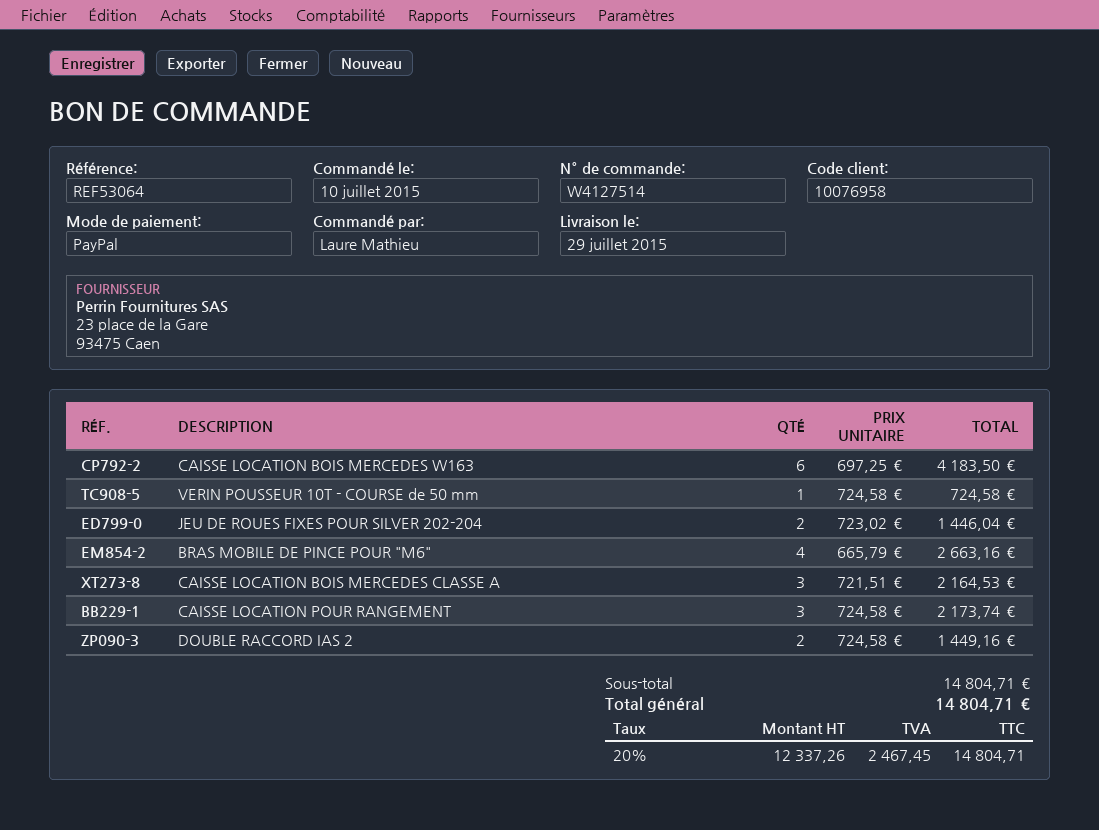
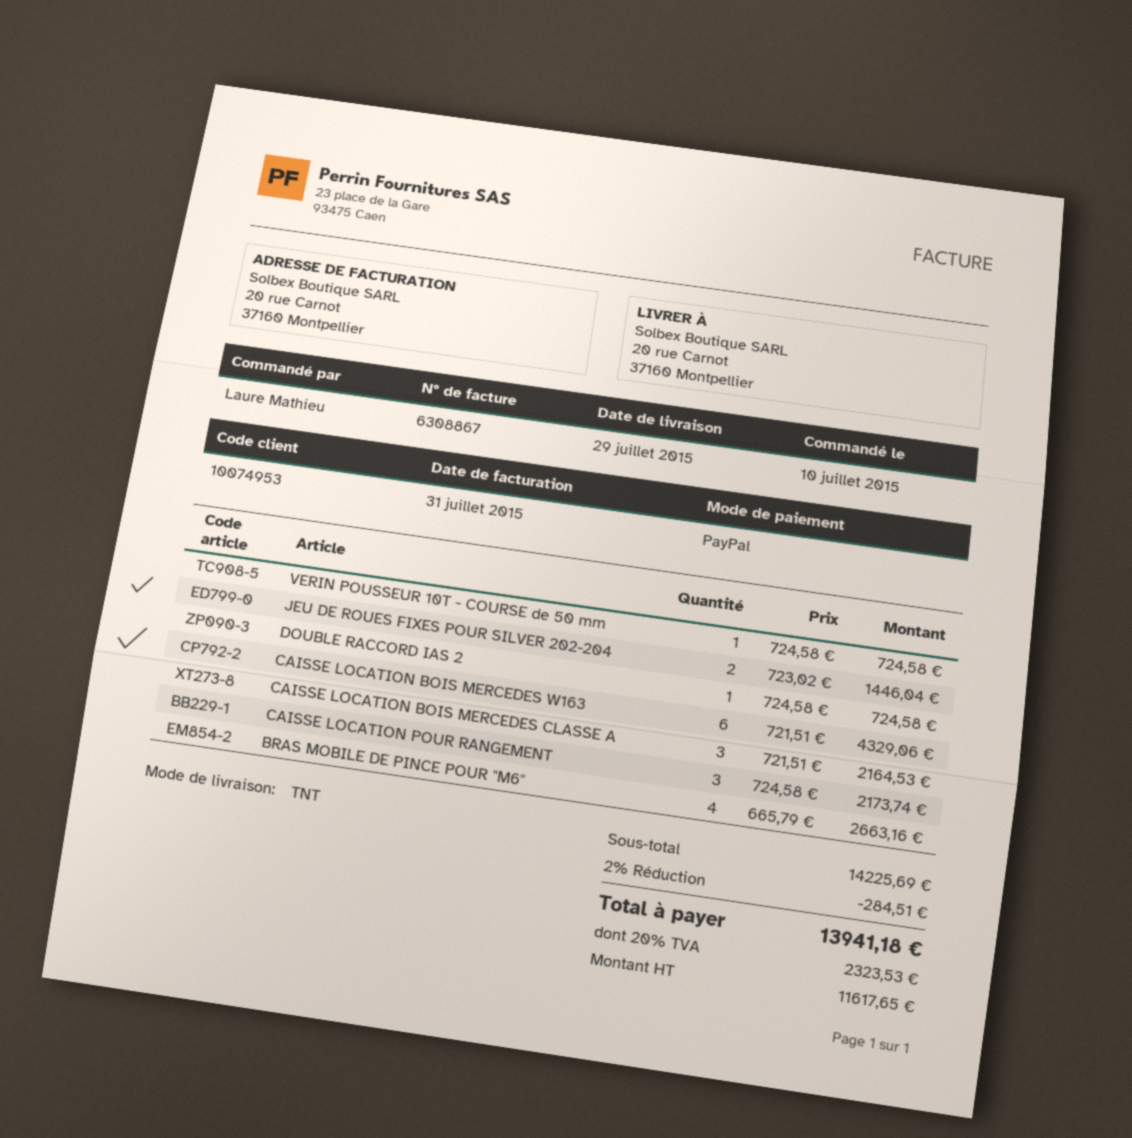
customer number: 10076958 -> 10074953
CAISSE LOCATION BOIS MERCEDES W163: 6 x 697.25 = 4183.50 -> 6 x 721.51 = 4329.06
DOUBLE RACCORD IAS 2: 2 x 724.58 = 1449.16 -> 1 x 724.58 = 724.58
subtotal: 14804.71 -> 14225.69
discount: none -> 2% = 284.51
net: 12337.26 -> 11617.65
tax: 20% = 2467.45 -> 20% = 2323.53
total: 14804.71 -> 13941.18

